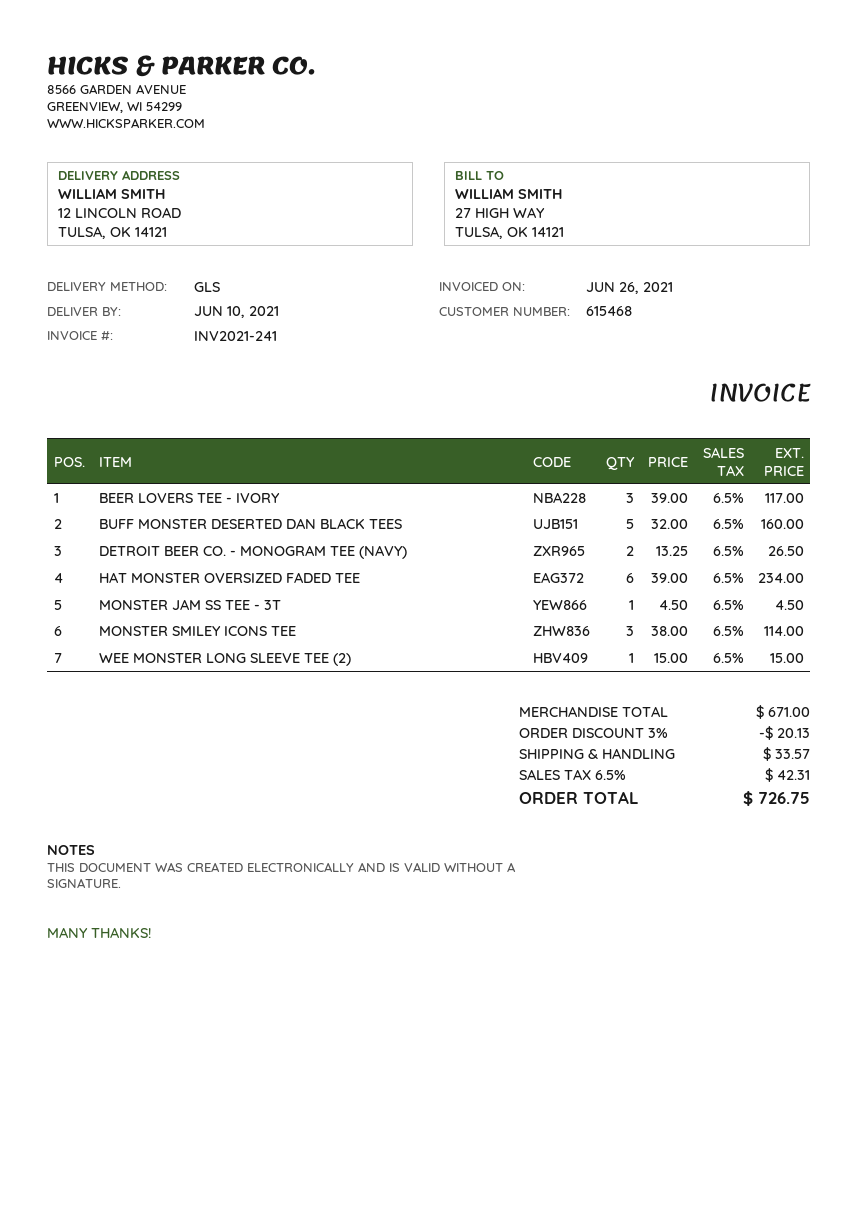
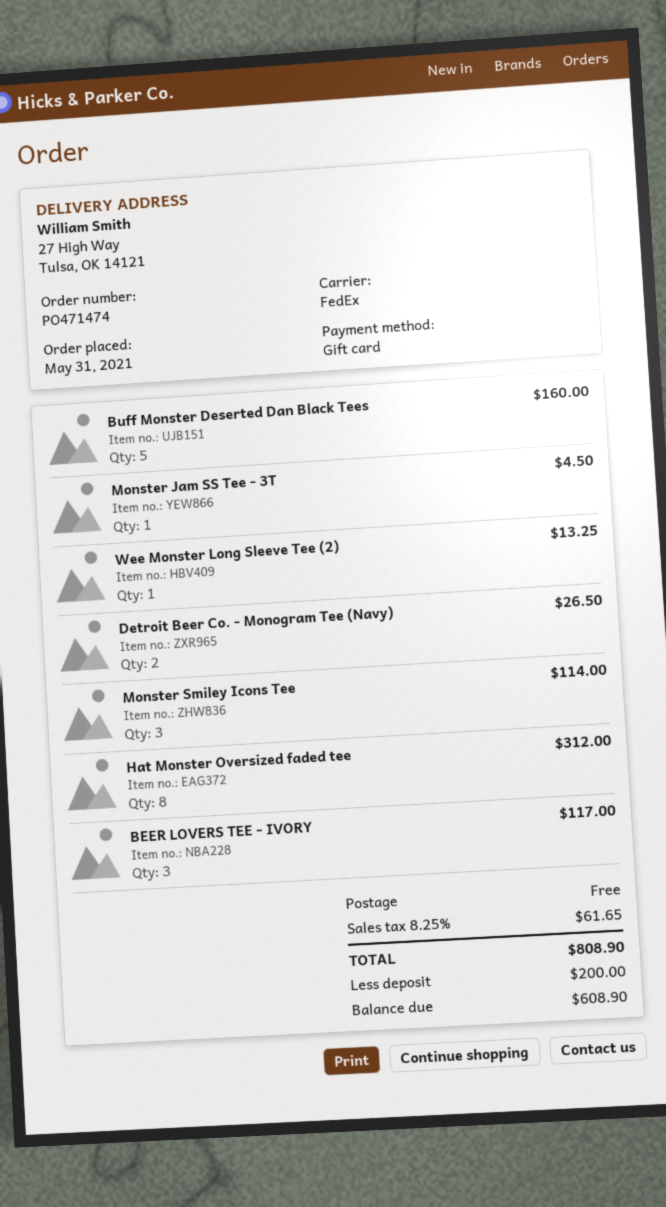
shipping method: GLS -> FedEx
ship to: 12 LINCOLN ROAD, TULSA, OK 14121 -> 27 High Way, Tulsa, OK 14121
HAT MONSTER OVERSIZED FADED TEE: 6 for 234.00 -> 8 for 312.00
WEE MONSTER LONG SLEEVE TEE (2): 1 for 15.00 -> 1 for 13.25
discount: 3% = 20.13 -> none
shipping: 33.57 -> 0.00
tax: 6.5% = 42.31 -> 8.25% = 61.65
total: 726.75 -> 808.90

